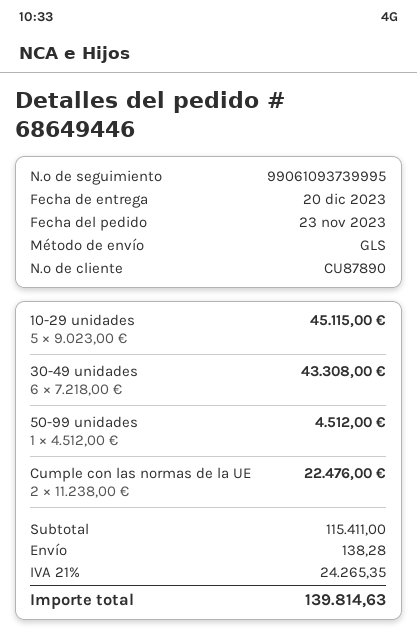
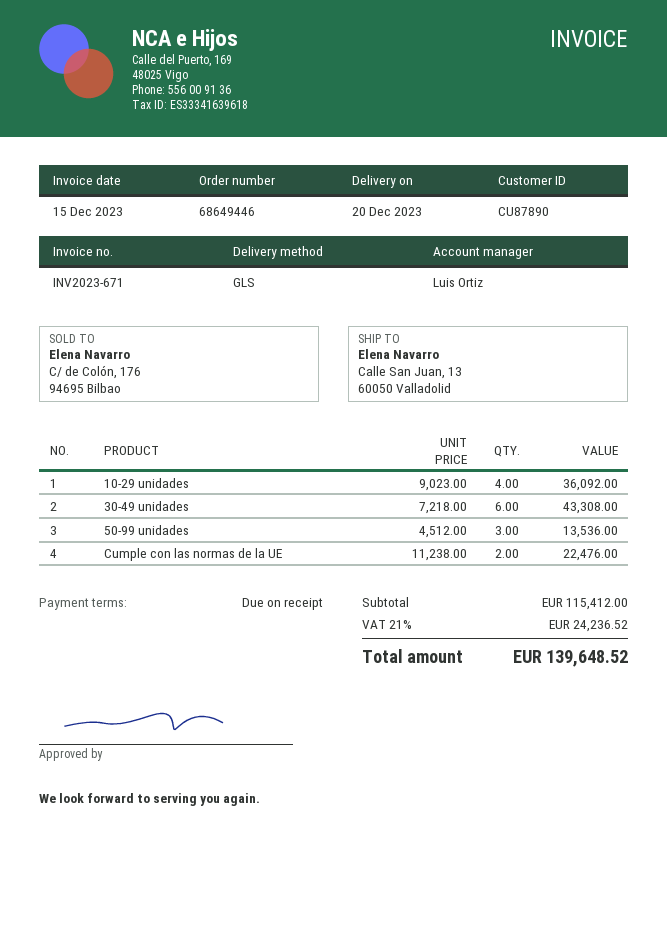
10-29 unidades: 5 x 9023.00 = 45115.00 -> 4 x 9023.00 = 36092.00
50-99 unidades: 1 x 4512.00 = 4512.00 -> 3 x 4512.00 = 13536.00
subtotal: 115411.00 -> 115412.00
shipping: 138.28 -> none
tax: 21% = 24265.35 -> 21% = 24236.52
total: 139814.63 -> 139648.52

